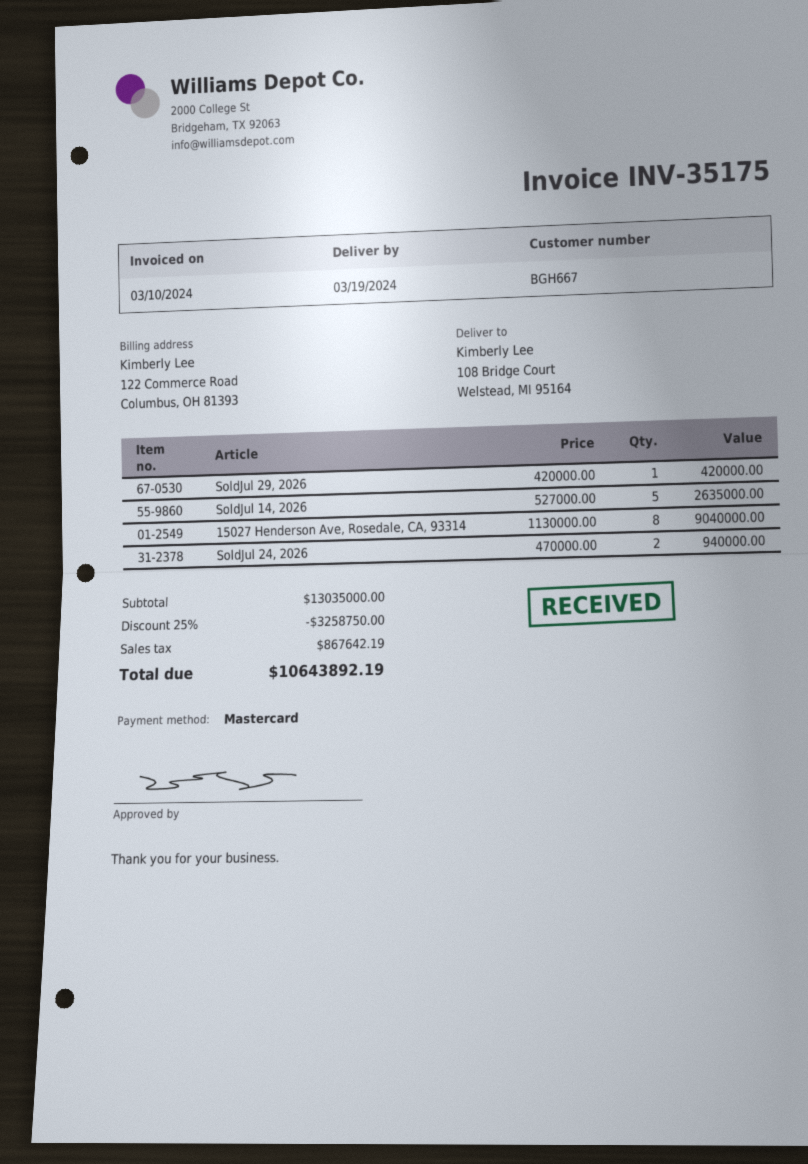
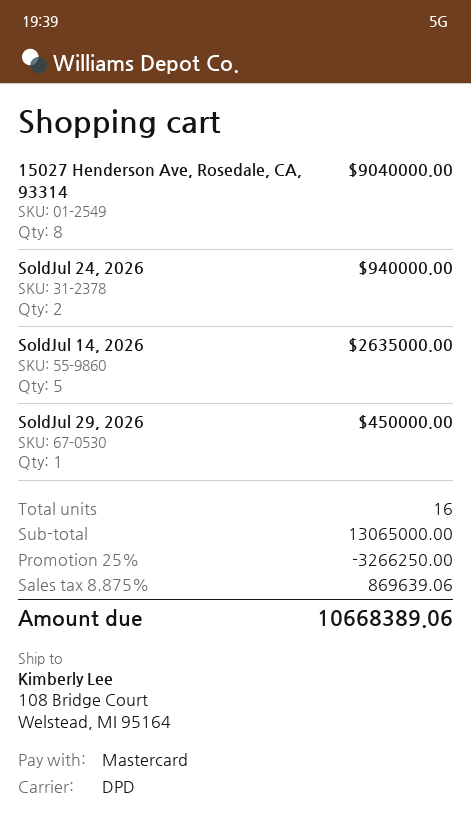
SoldJul 29, 2026: 1 for 420000.00 -> 1 for 450000.00
subtotal: 13035000.00 -> 13065000.00
discount: 25% = 3258750.00 -> 25% = 3266250.00
tax: 867642.19 -> 869639.06
total: 10643892.19 -> 10668389.06

